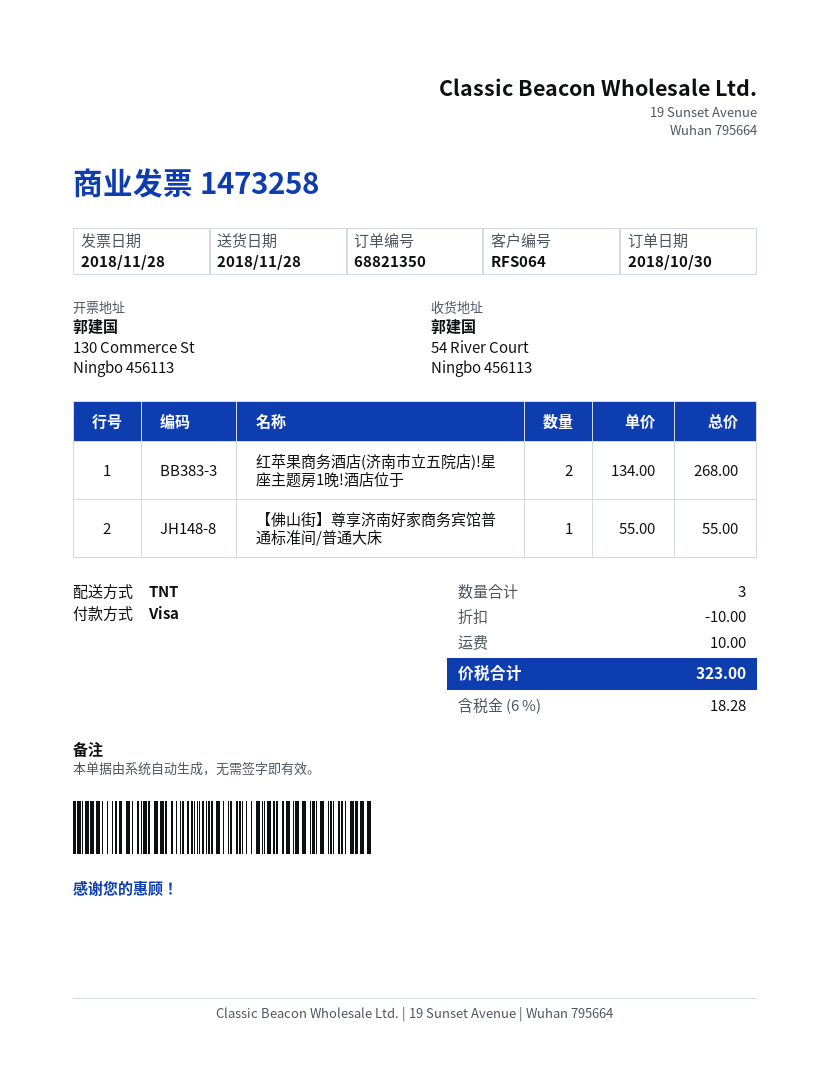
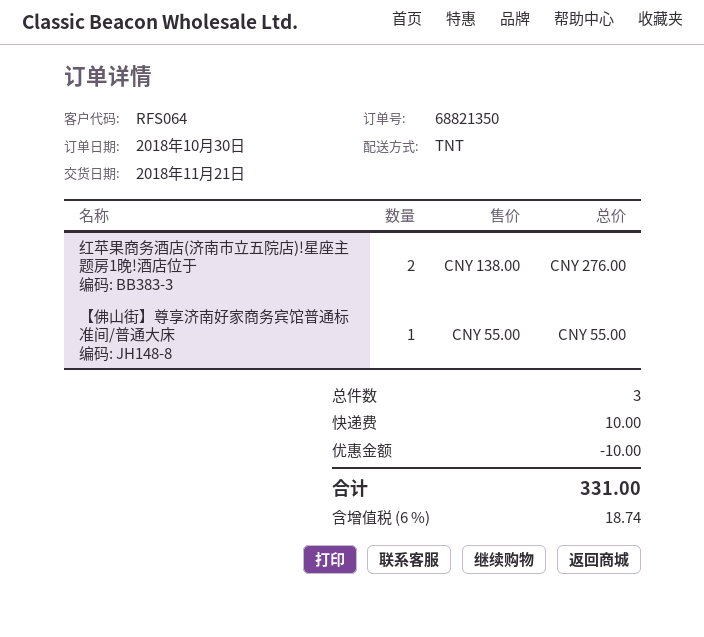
delivery date: 2018-11-28 -> 2018-11-21
红苹果商务酒店(济南市立五院店)!星座主题房1晚!酒店位于: 2 x 134.00 = 268.00 -> 2 x 138.00 = 276.00
tax: 6% = 18.28 -> 6% = 18.74
total: 323.00 -> 331.00

